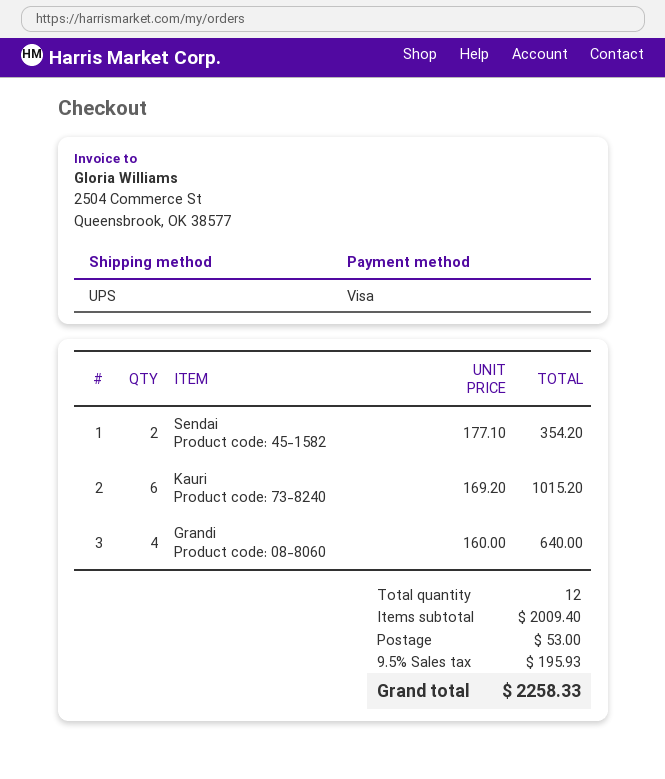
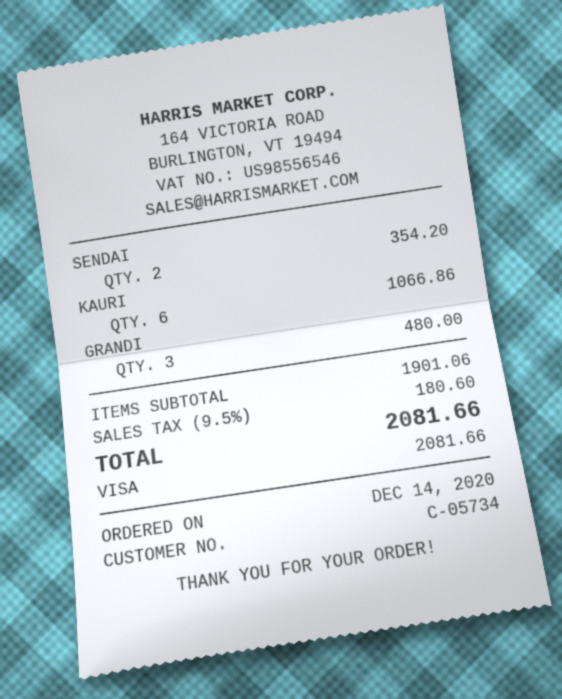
Kauri: 6 for 1015.20 -> 6 for 1066.86
Grandi: 4 for 640.00 -> 3 for 480.00
subtotal: 2009.40 -> 1901.06
shipping: 53.00 -> none
tax: 9.5% = 195.93 -> 9.5% = 180.60
total: 2258.33 -> 2081.66

